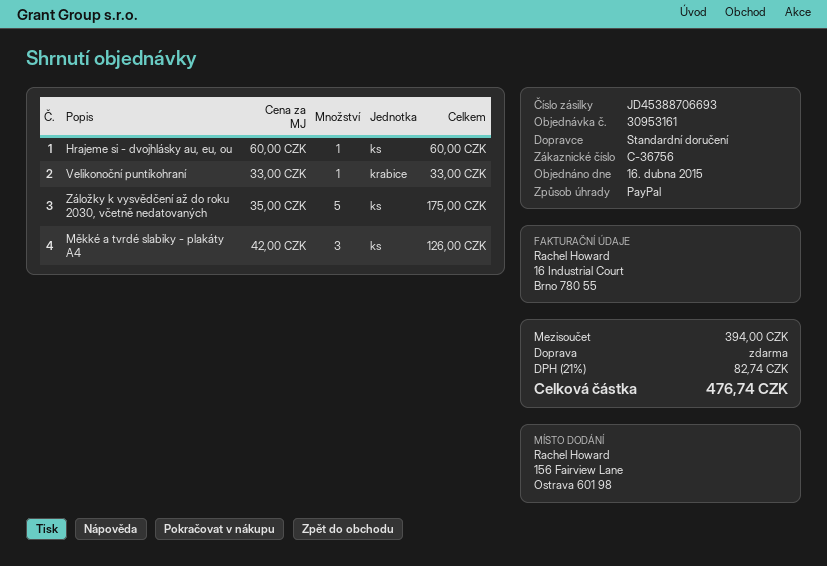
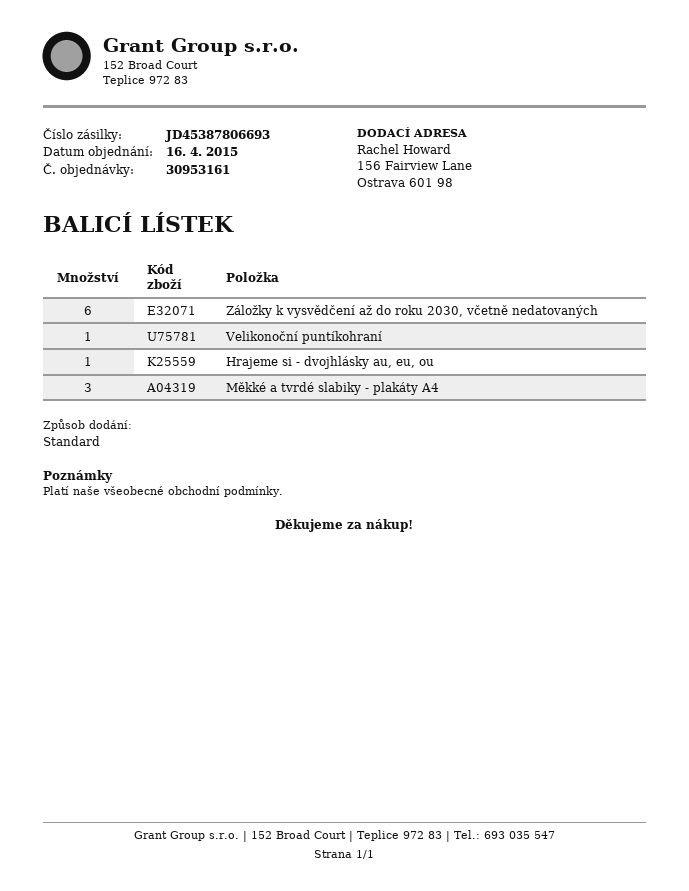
tracking number: JD45388706693 -> JD45387806693
Záložky k vysvědčení až do roku 2030, včetně nedatovaných: 5 -> 6

